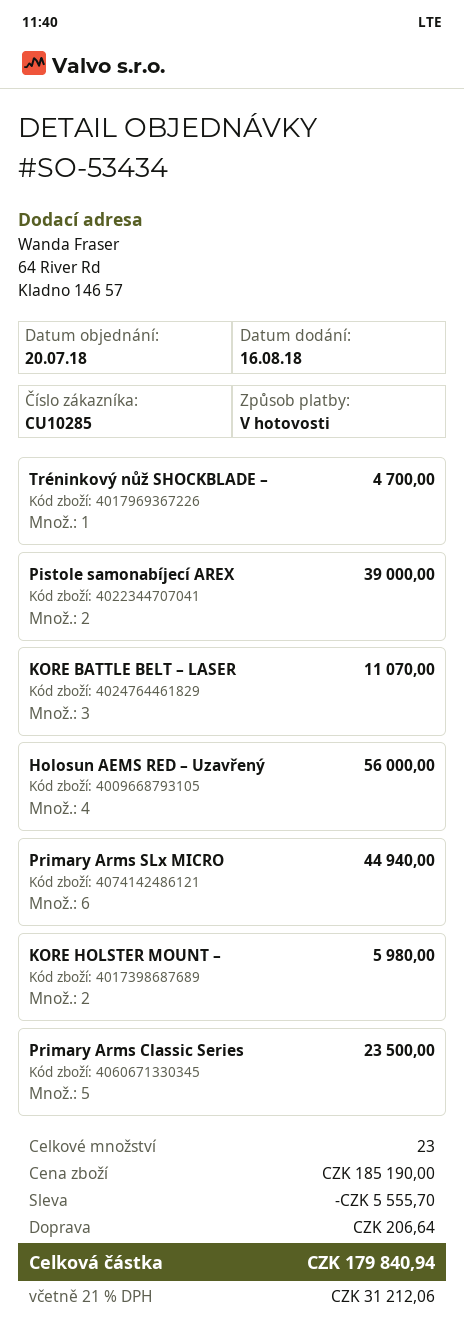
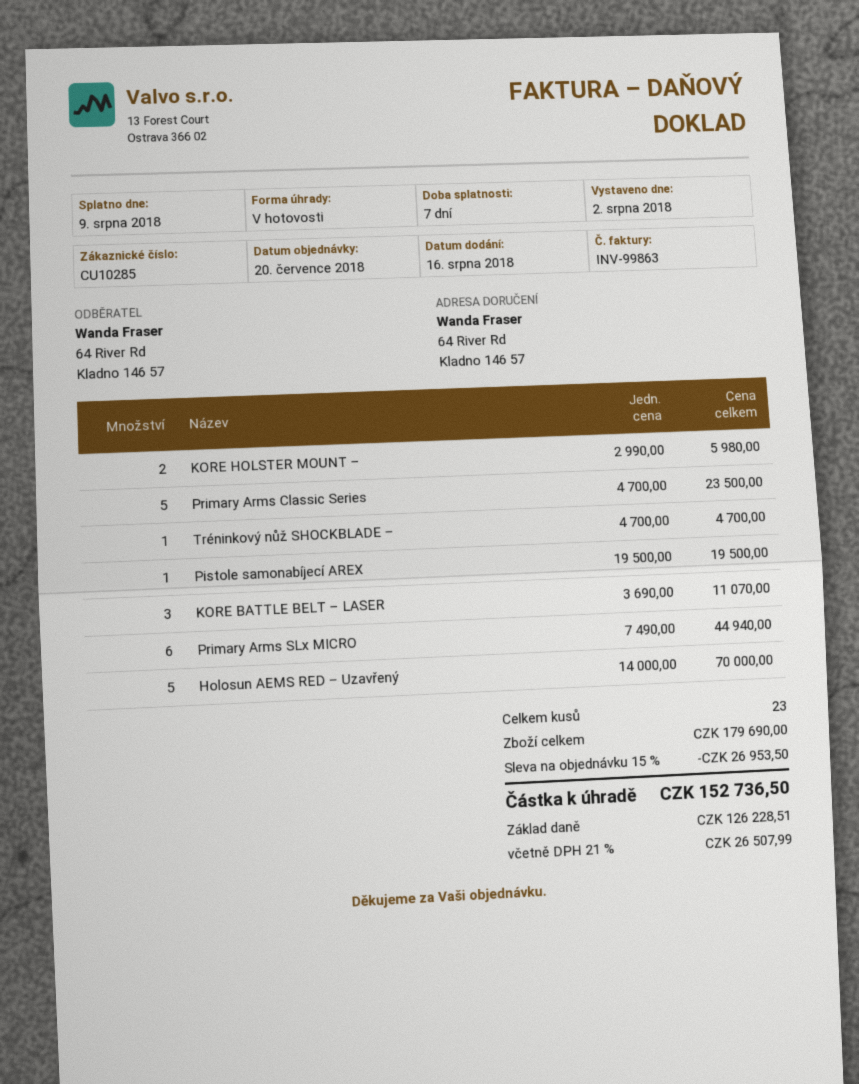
Pistole samonabíjecí AREX: 2 for 39000.00 -> 1 for 19500.00
Holosun AEMS RED – Uzavřený: 4 for 56000.00 -> 5 for 70000.00
subtotal: 185190.00 -> 179690.00
discount: 5555.70 -> 26953.50
shipping: 206.64 -> none
tax: 21% = 31212.06 -> 21% = 26507.99
total: 179840.94 -> 152736.50

